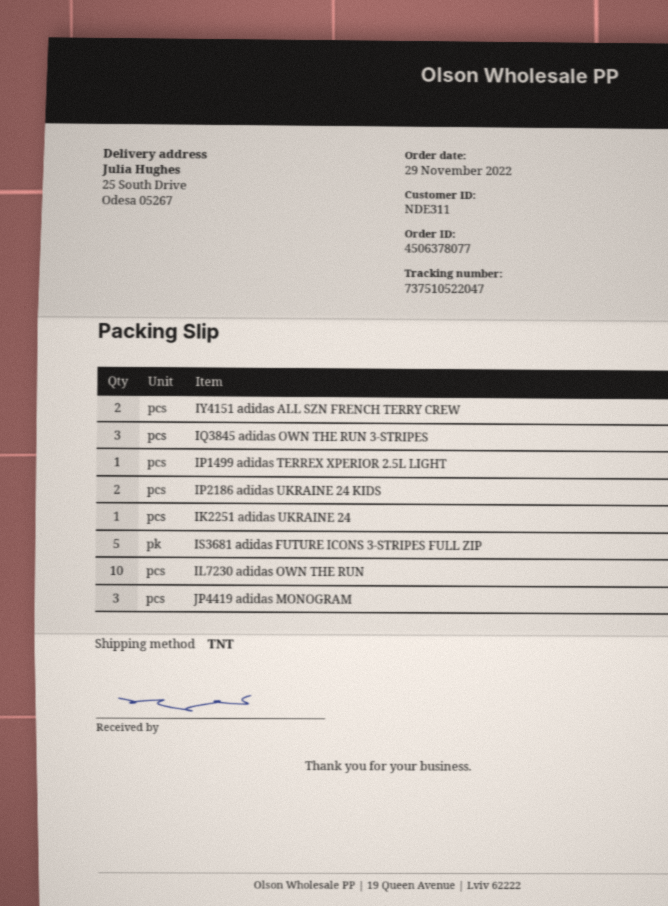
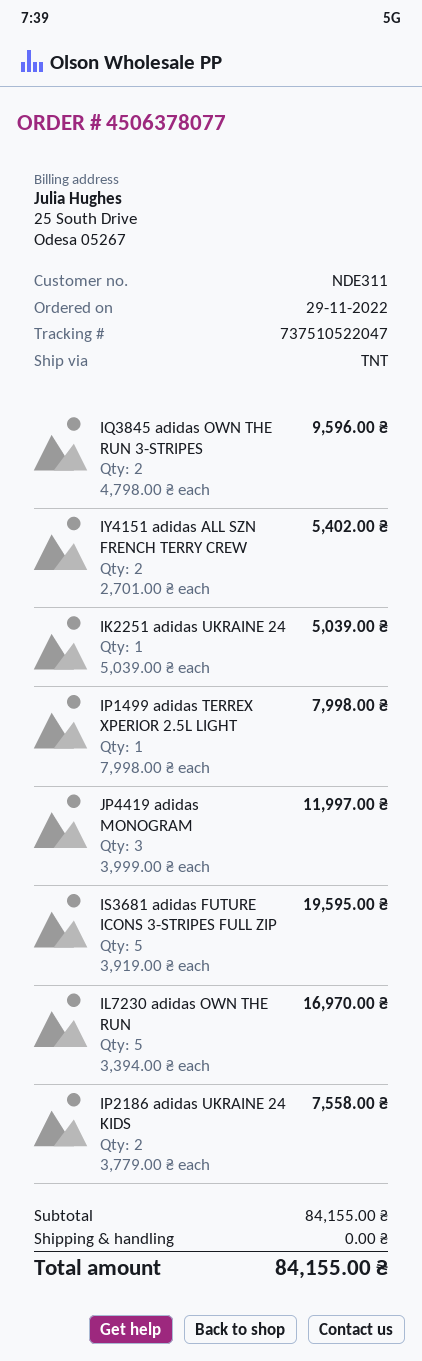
IQ3845 adidas OWN THE RUN 3-STRIPES: 3 -> 2
IL7230 adidas OWN THE RUN: 10 -> 5

